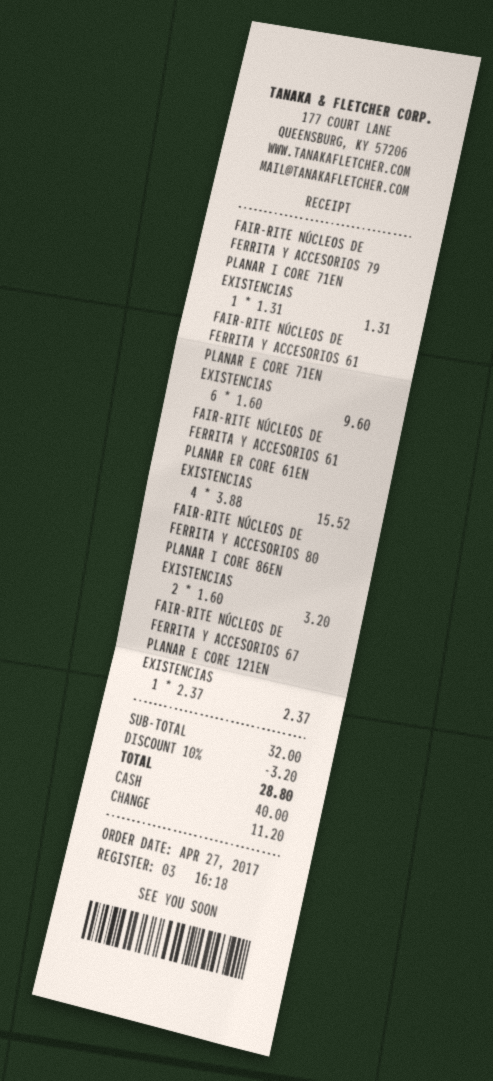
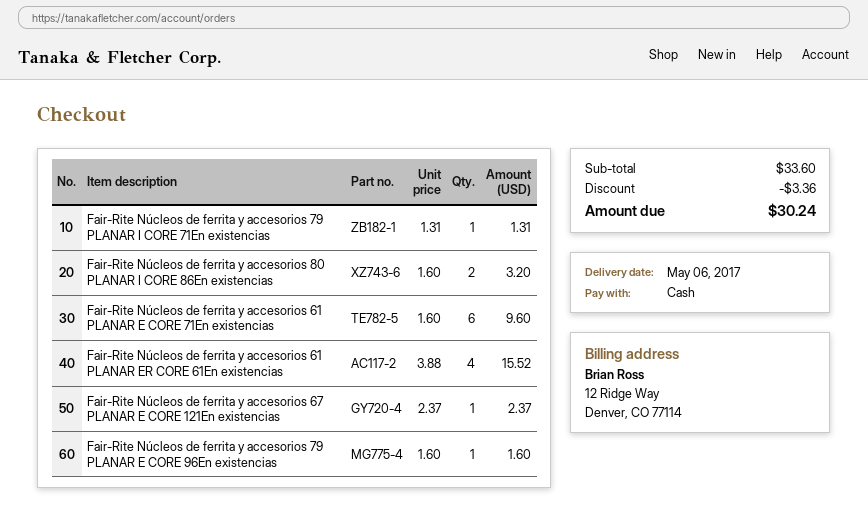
Fair-Rite Núcleos de ferrita y accesorios 79 PLANAR E CORE 96En existencias: none -> 1 x 1.60 = 1.60
subtotal: 32.00 -> 33.60
discount: 3.20 -> 3.36
total: 28.80 -> 30.24

